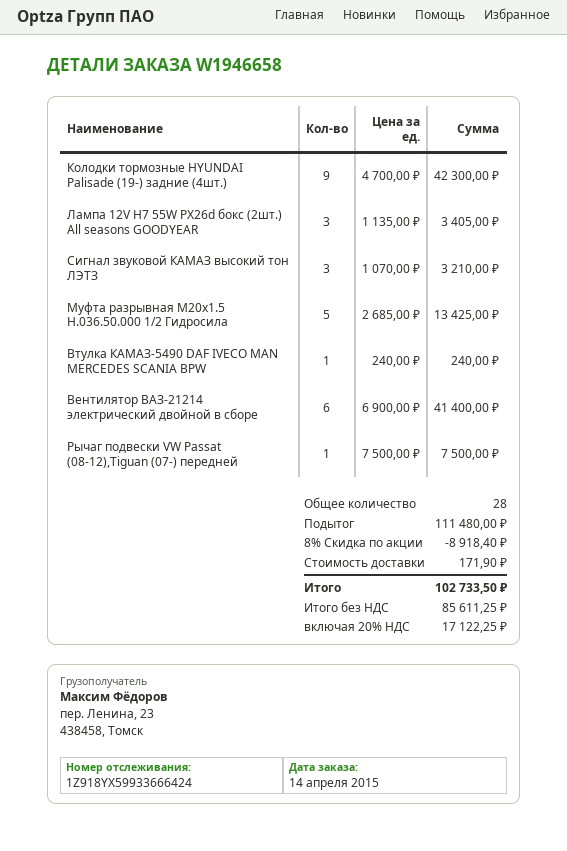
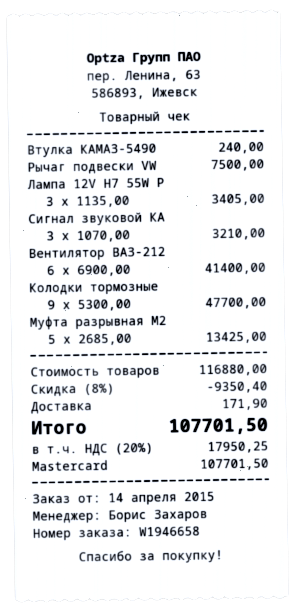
Колодки тормозные HYUNDAI Palisade (19-) задние (4шт.): 9 x 4700.00 = 42300.00 -> 9 x 5300.00 = 47700.00
subtotal: 111480.00 -> 116880.00
discount: 8% = 8918.40 -> 8% = 9350.40
tax: 20% = 17122.25 -> 20% = 17950.25
total: 102733.50 -> 107701.50

